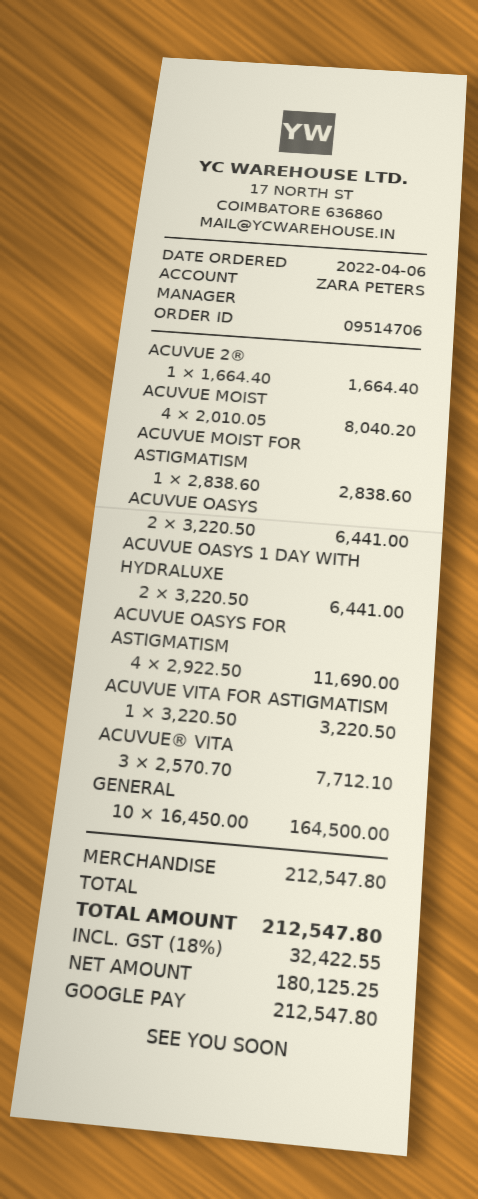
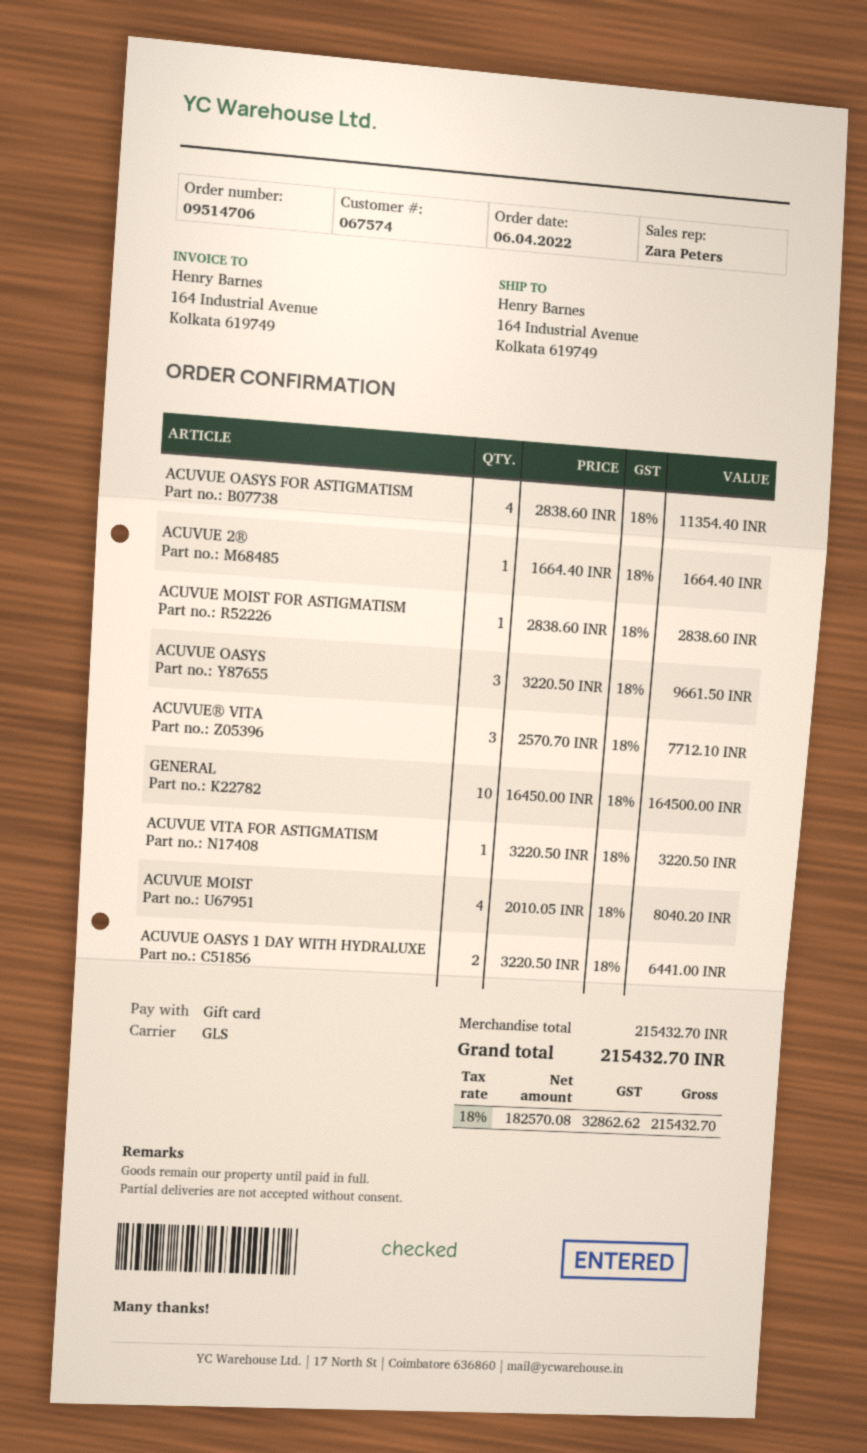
payment method: Google Pay -> gift card
ACUVUE OASYS: 2 x 3220.50 = 6441.00 -> 3 x 3220.50 = 9661.50
ACUVUE OASYS FOR ASTIGMATISM: 4 x 2922.50 = 11690.00 -> 4 x 2838.60 = 11354.40
subtotal: 212547.80 -> 215432.70
net: 180125.25 -> 182570.08
tax: 18% = 32422.55 -> 18% = 32862.62
total: 212547.80 -> 215432.70

